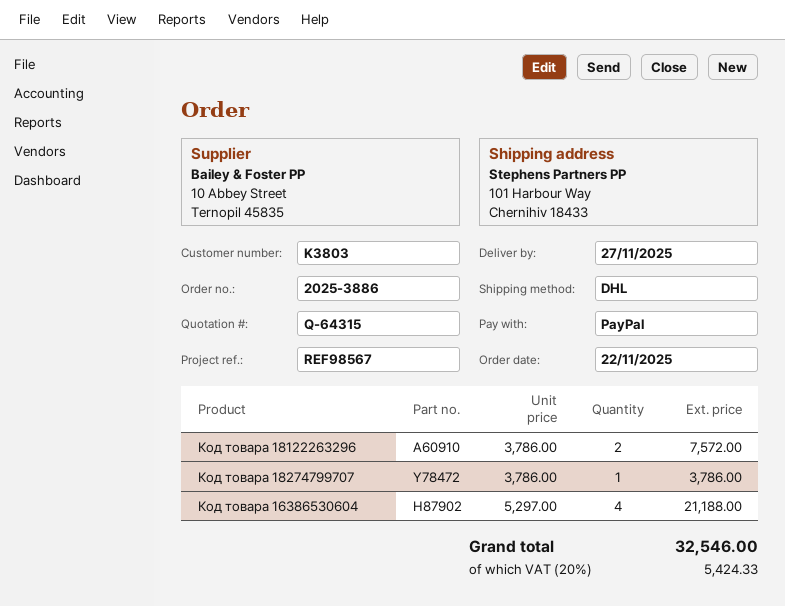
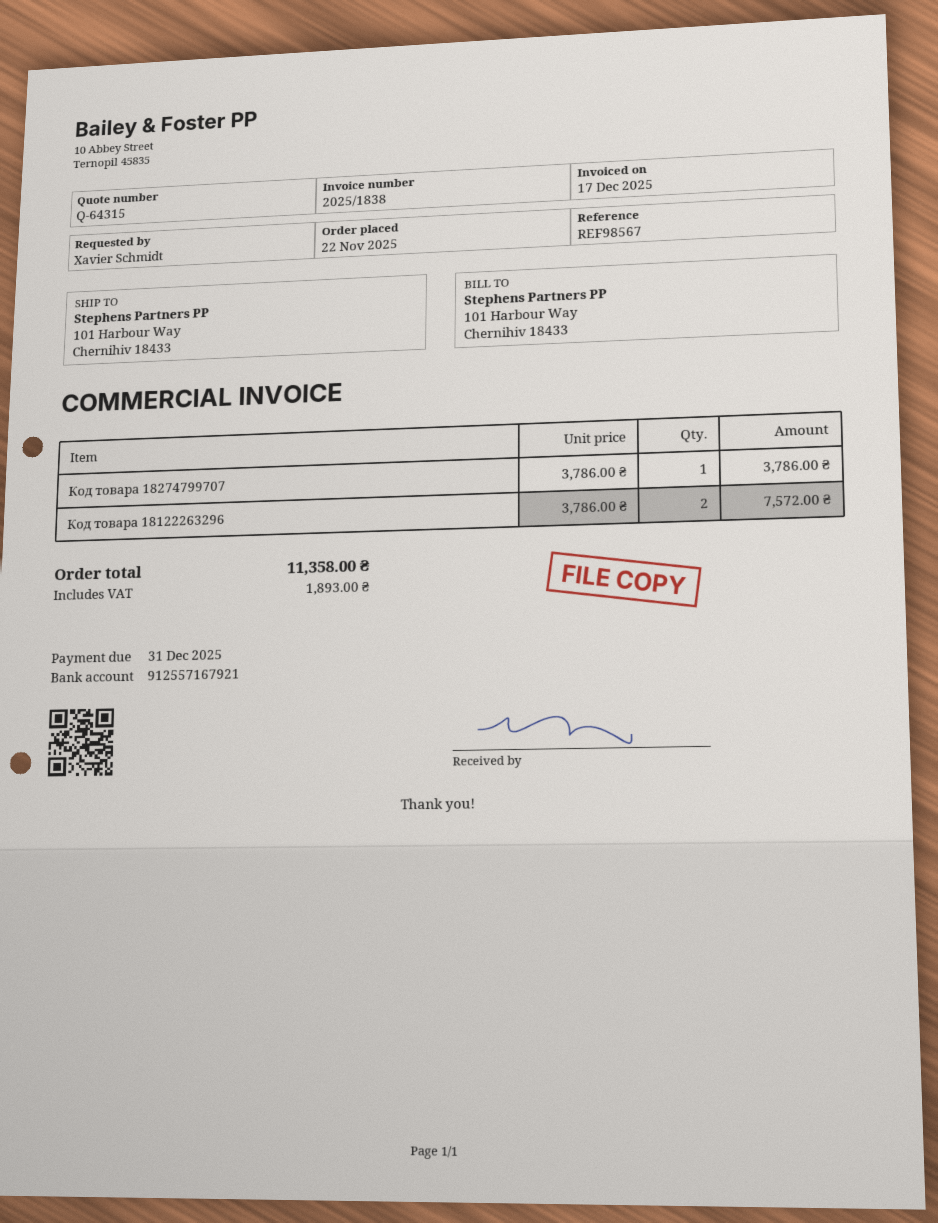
Код товара 16386530604: 4 x 5297.00 = 21188.00 -> none
tax: 5424.33 -> 1893.00
total: 32546.00 -> 11358.00

